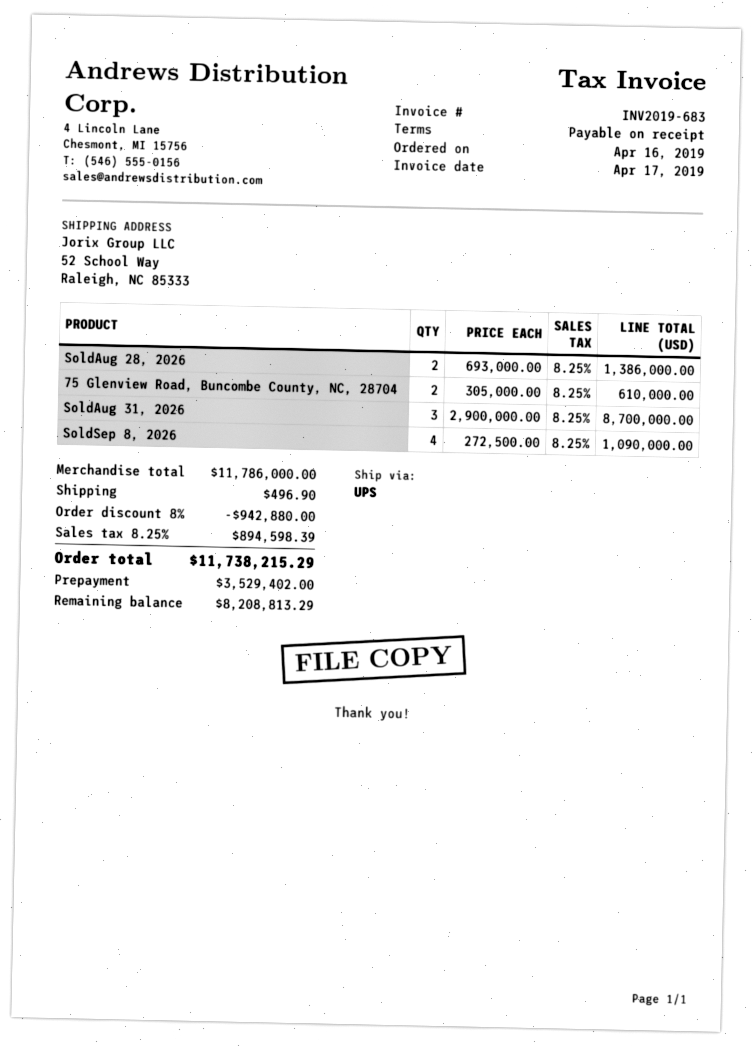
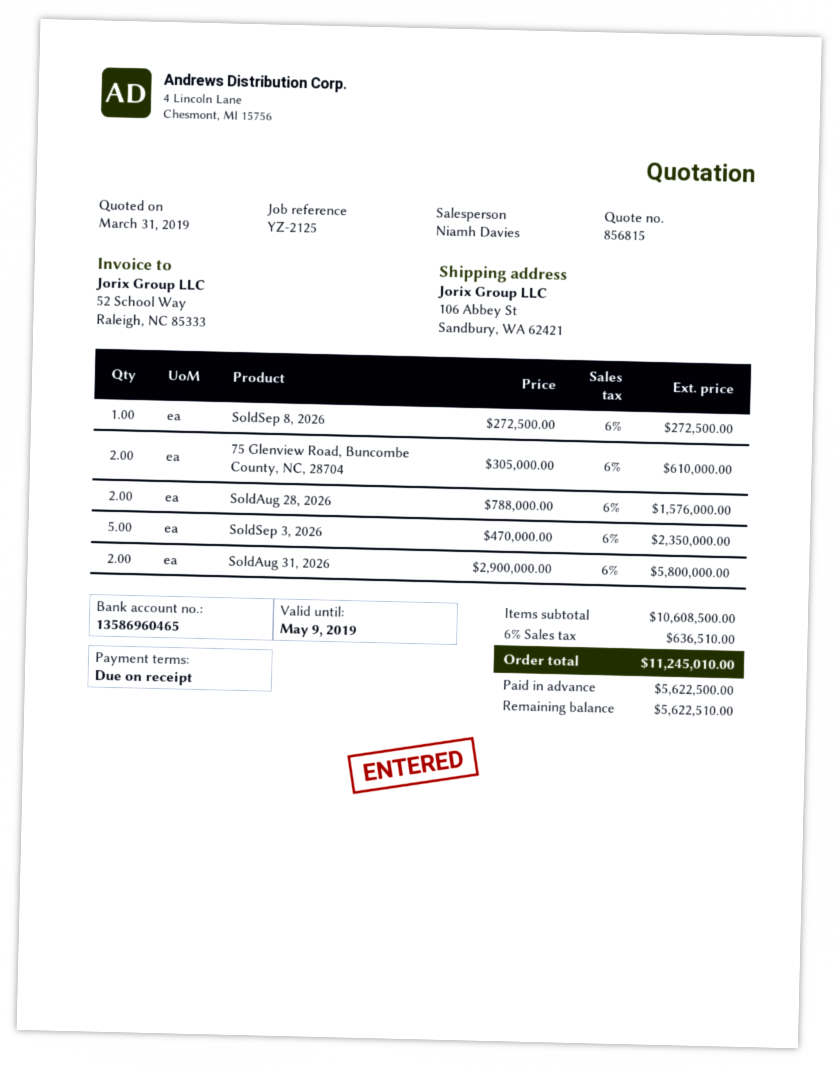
ship to: 52 School Way, Raleigh, NC 85333 -> 106 Abbey St, Sandbury, WA 62421
SoldAug 28, 2026: 2 x 693000.00 = 1386000.00 -> 2 x 788000.00 = 1576000.00
SoldAug 31, 2026: 3 x 2900000.00 = 8700000.00 -> 2 x 2900000.00 = 5800000.00
SoldSep 8, 2026: 4 x 272500.00 = 1090000.00 -> 1 x 272500.00 = 272500.00
SoldSep 3, 2026: none -> 5 x 470000.00 = 2350000.00
subtotal: 11786000.00 -> 10608500.00
discount: 8% = 942880.00 -> none
shipping: 496.90 -> none
tax: 8.25% = 894598.39 -> 6% = 636510.00
total: 11738215.29 -> 11245010.00
deposit: 3529402.00 -> 5622500.00
balance: 8208813.29 -> 5622510.00

